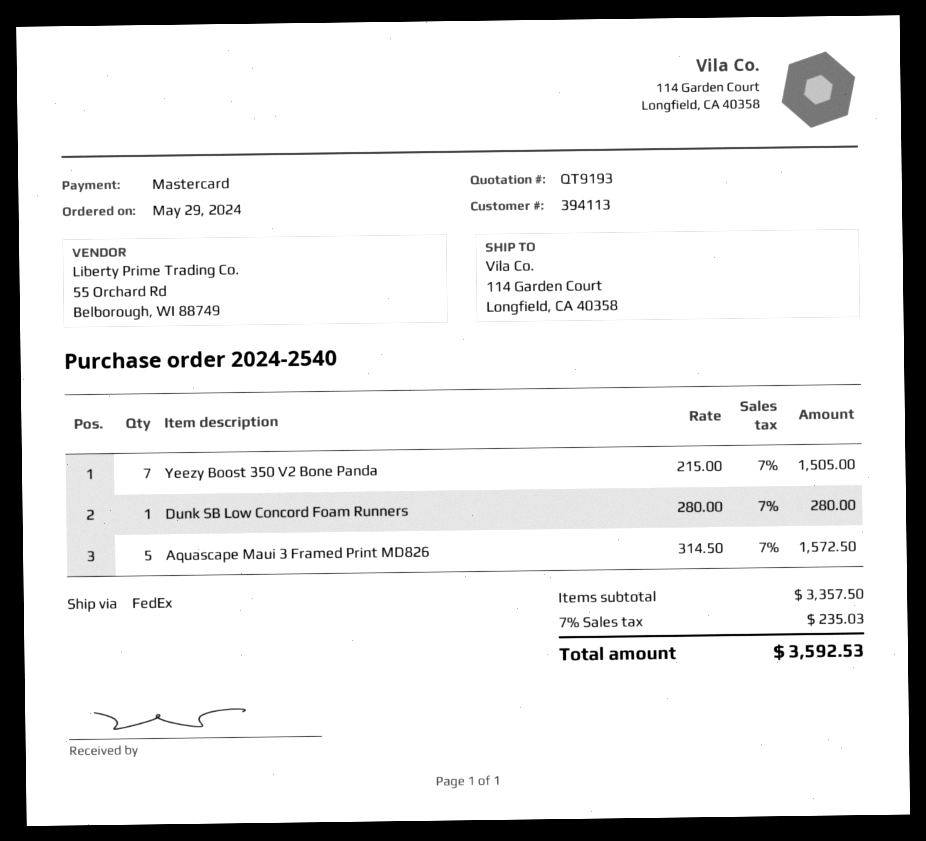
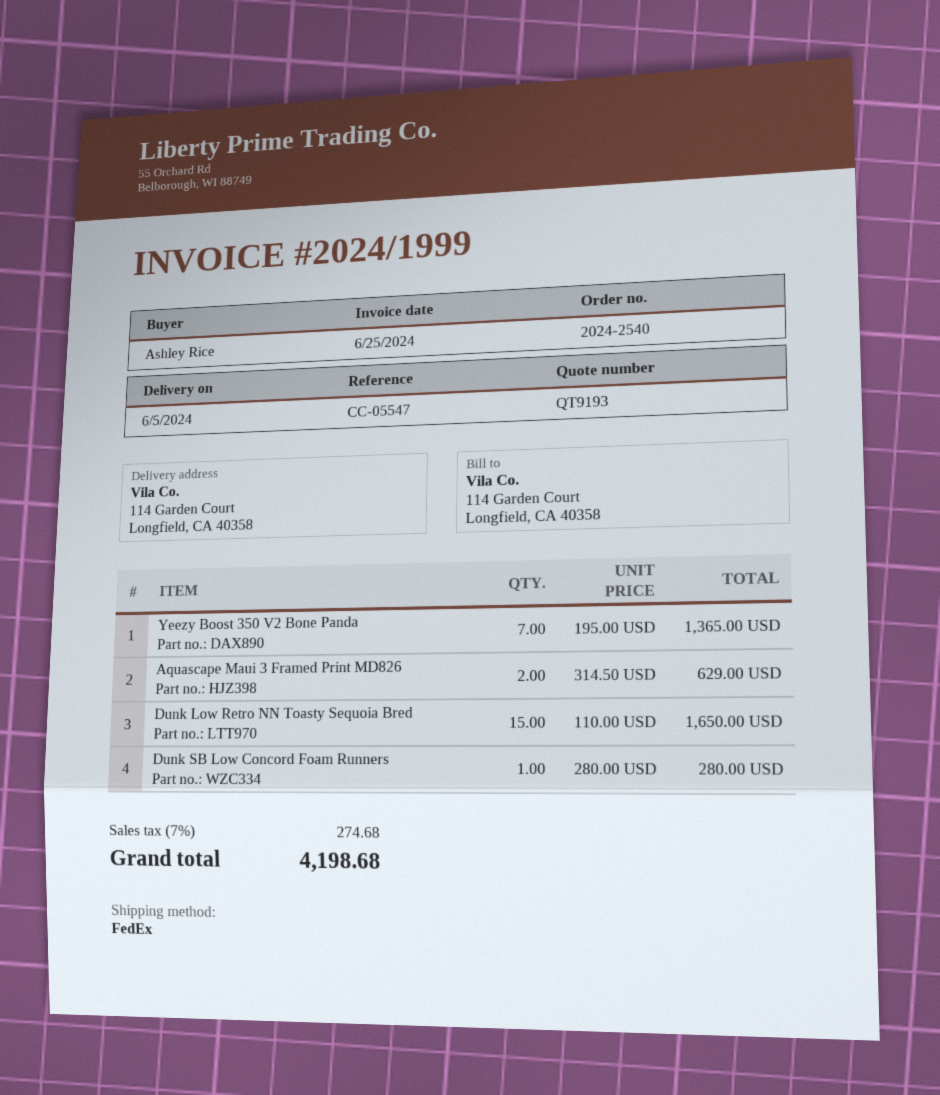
Yeezy Boost 350 V2 Bone Panda: 7 x 215.00 = 1505.00 -> 7 x 195.00 = 1365.00
Aquascape Maui 3 Framed Print MD826: 5 x 314.50 = 1572.50 -> 2 x 314.50 = 629.00
Dunk Low Retro NN Toasty Sequoia Bred: none -> 15 x 110.00 = 1650.00
tax: 7% = 235.03 -> 7% = 274.68
total: 3592.53 -> 4198.68

